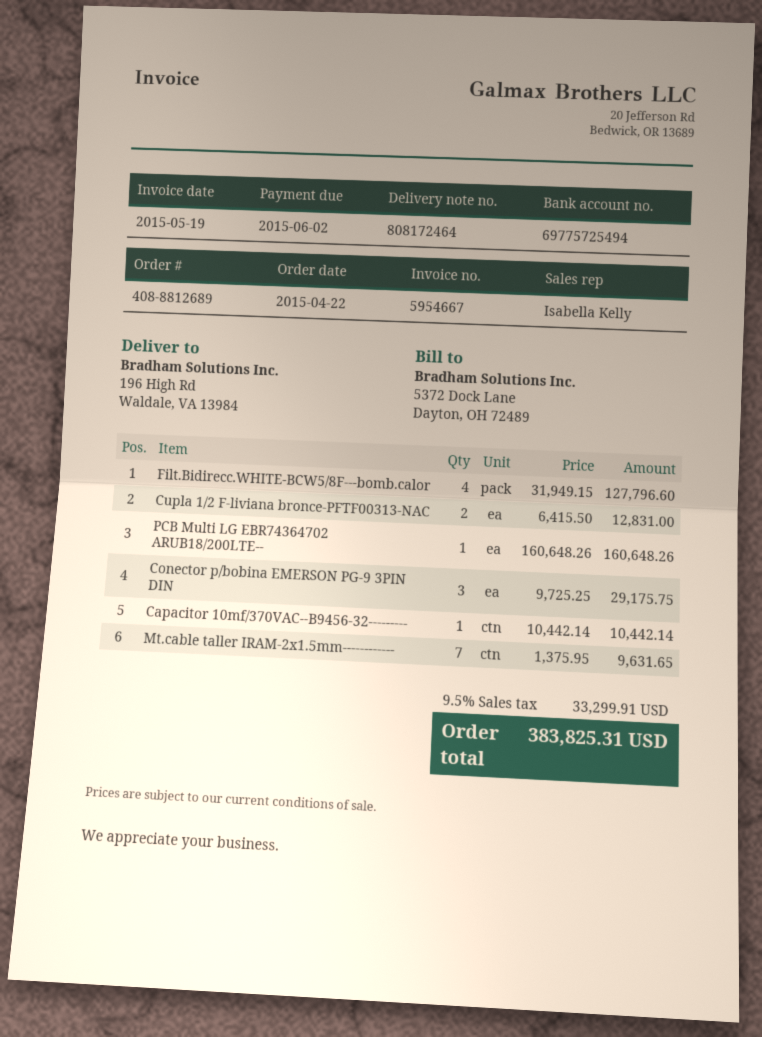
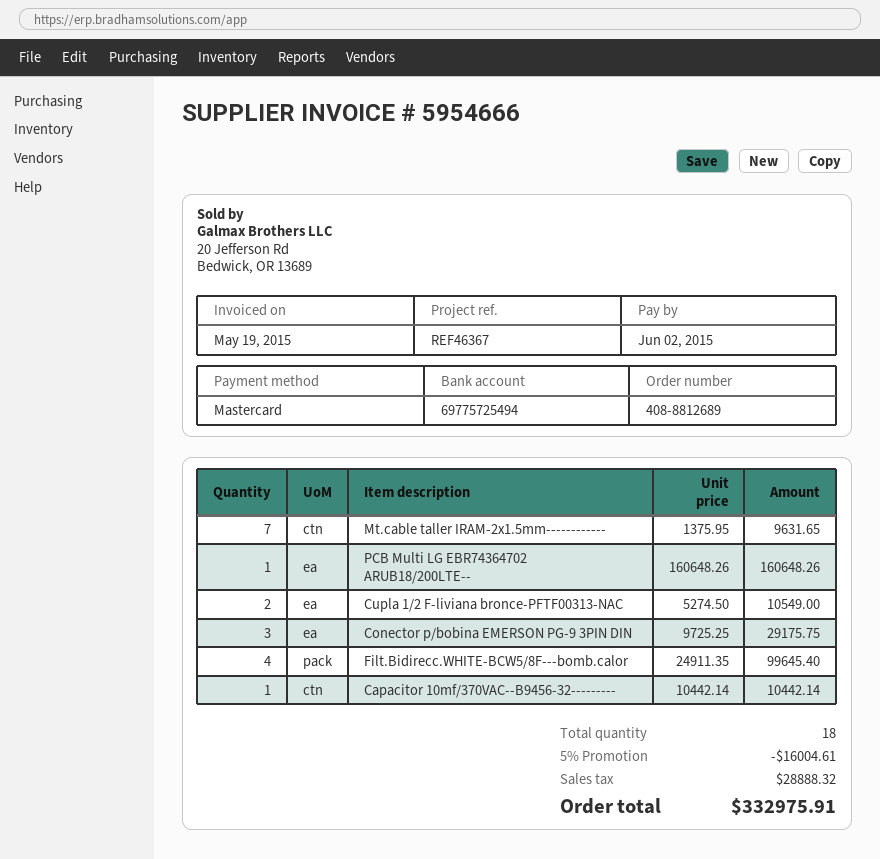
invoice number: 5954667 -> 5954666
Filt.Bidirecc.WHITE-BCW5/8F---bomb.calor: 4 x 31949.15 = 127796.60 -> 4 x 24911.35 = 99645.40
Cupla 1/2 F-liviana bronce-PFTF00313-NAC: 2 x 6415.50 = 12831.00 -> 2 x 5274.50 = 10549.00
discount: none -> 5% = 16004.61
tax: 33299.91 -> 28888.32
total: 383825.31 -> 332975.91

